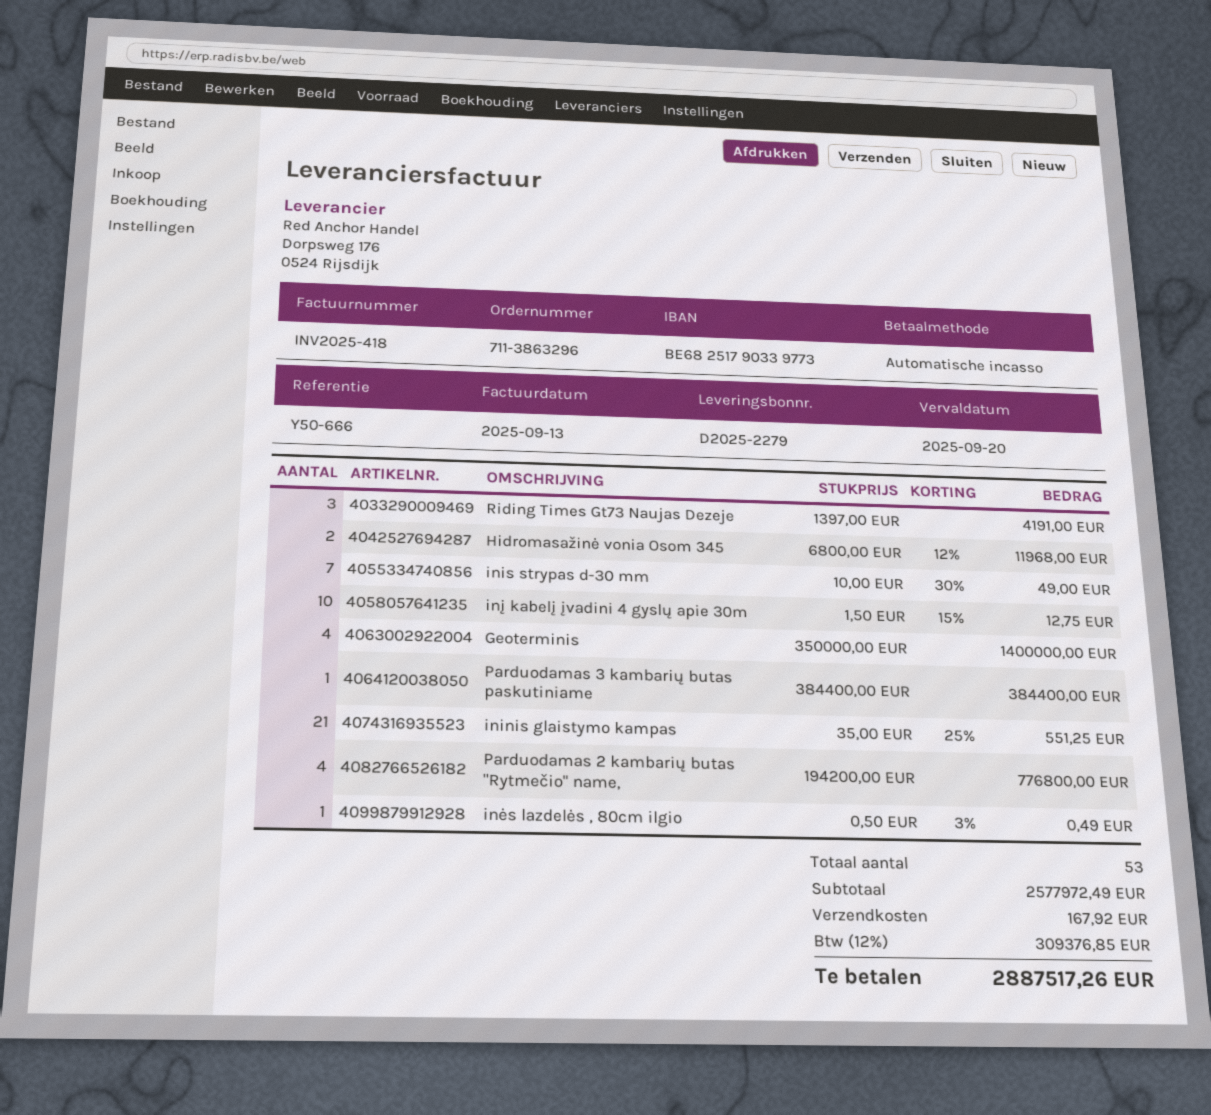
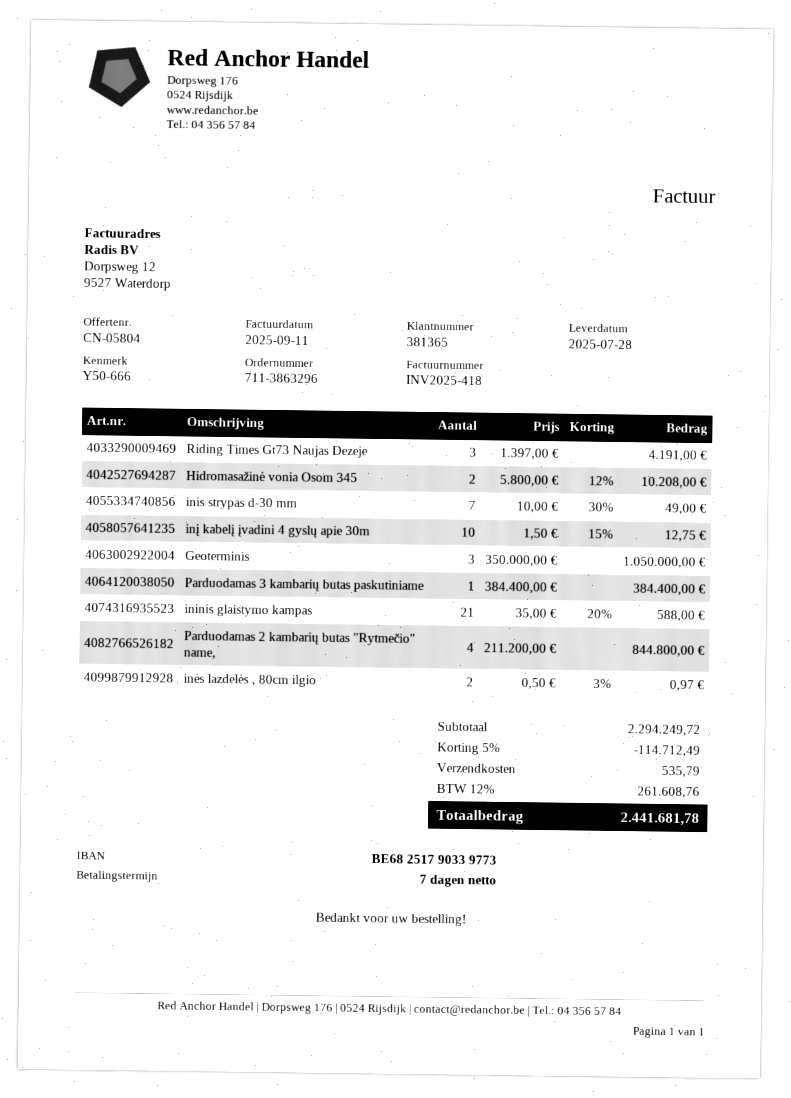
invoice date: 2025-09-13 -> 2025-09-11
Hidromasažinė vonia Osom 345: 2 x 6800.00 - 12% = 11968.00 -> 2 x 5800.00 - 12% = 10208.00
Geoterminis: 4 x 350000.00 = 1400000.00 -> 3 x 350000.00 = 1050000.00
ininis glaistymo kampas: 21 x 35.00 - 25% = 551.25 -> 21 x 35.00 - 20% = 588.00
Parduodamas 2 kambarių butas "Rytmečio" name,: 4 x 194200.00 = 776800.00 -> 4 x 211200.00 = 844800.00
inės lazdelės , 80cm ilgio: 1 x 0.50 - 3% = 0.49 -> 2 x 0.50 - 3% = 0.97
subtotal: 2577972.49 -> 2294249.72
discount: none -> 5% = 114712.49
shipping: 167.92 -> 535.79
tax: 12% = 309376.85 -> 12% = 261608.76
total: 2887517.26 -> 2441681.78

